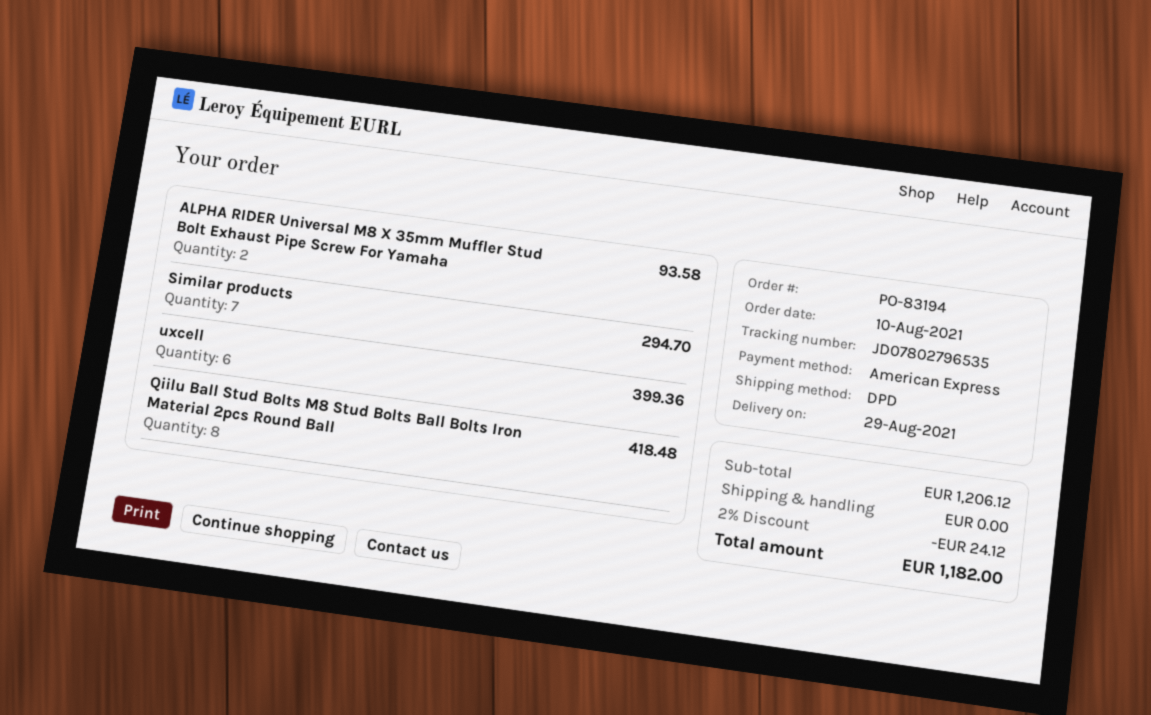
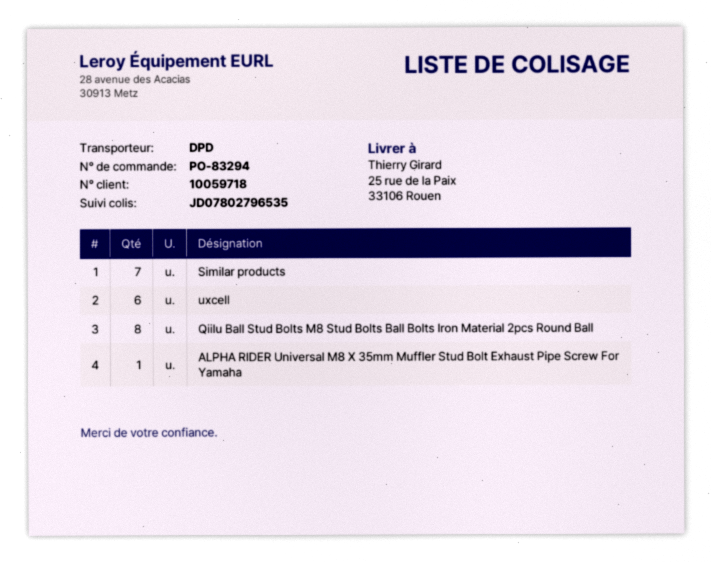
order number: PO-83194 -> PO-83294
ALPHA RIDER Universal M8 X 35mm Muffler Stud Bolt Exhaust Pipe Screw For Yamaha: 2 -> 1

